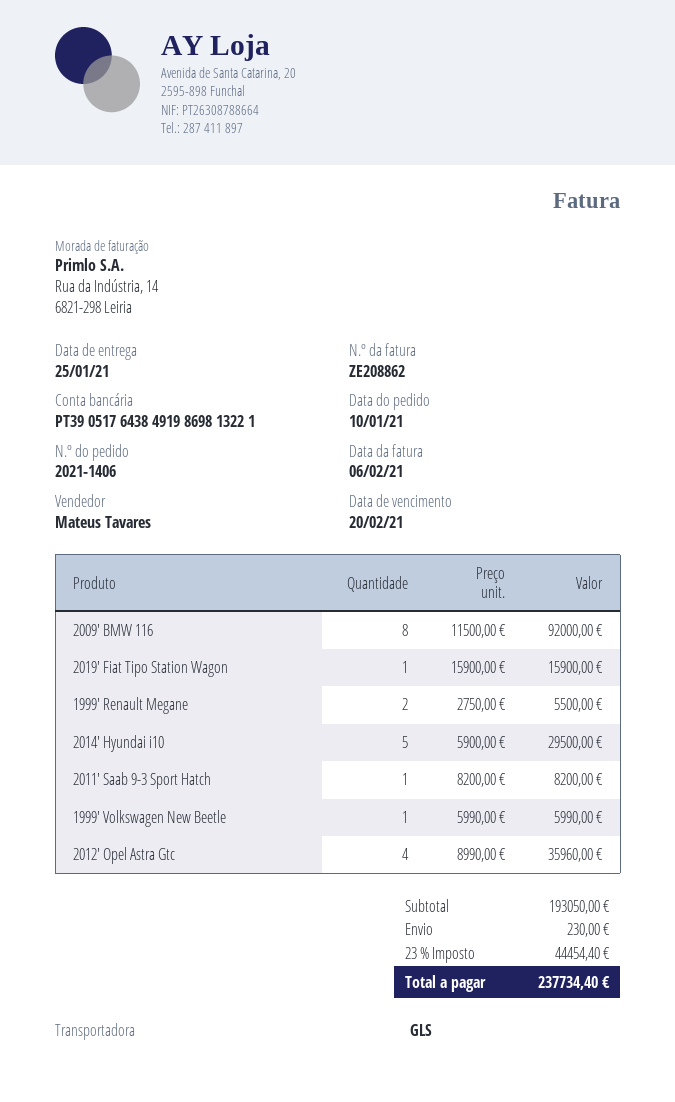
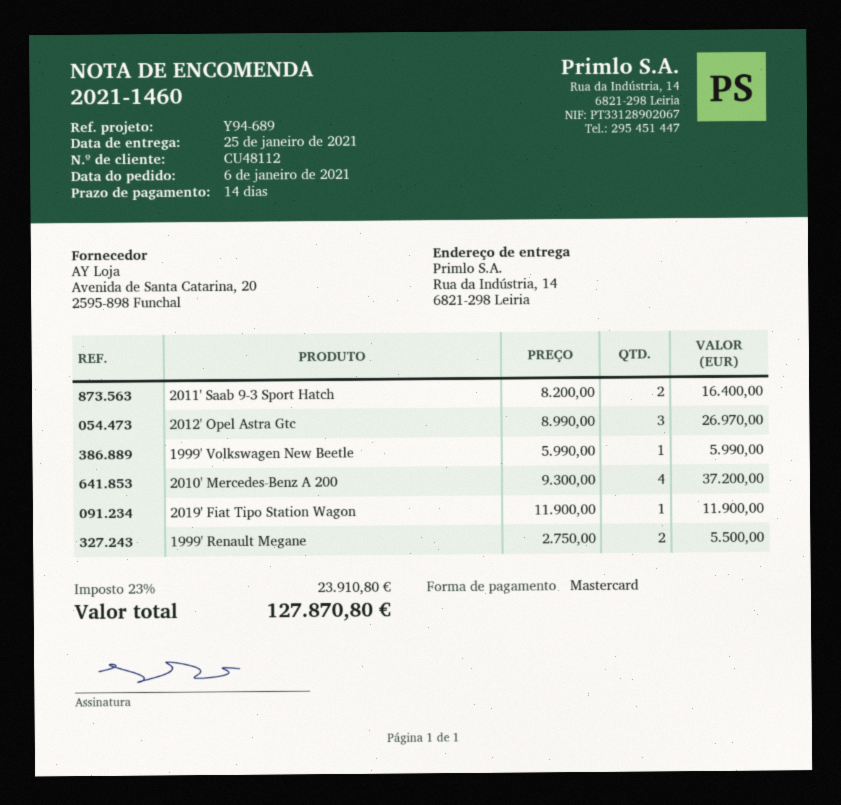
order number: 2021-1406 -> 2021-1460
order date: 2021-01-10 -> 2021-01-06
2009' BMW 116: 8 x 11500.00 = 92000.00 -> none
2019' Fiat Tipo Station Wagon: 1 x 15900.00 = 15900.00 -> 1 x 11900.00 = 11900.00
2014' Hyundai i10: 5 x 5900.00 = 29500.00 -> none
2011' Saab 9-3 Sport Hatch: 1 x 8200.00 = 8200.00 -> 2 x 8200.00 = 16400.00
2012' Opel Astra Gtc: 4 x 8990.00 = 35960.00 -> 3 x 8990.00 = 26970.00
2010' Mercedes-Benz A 200: none -> 4 x 9300.00 = 37200.00
shipping: 230.00 -> none
tax: 23% = 44454.40 -> 23% = 23910.80
total: 237734.40 -> 127870.80

